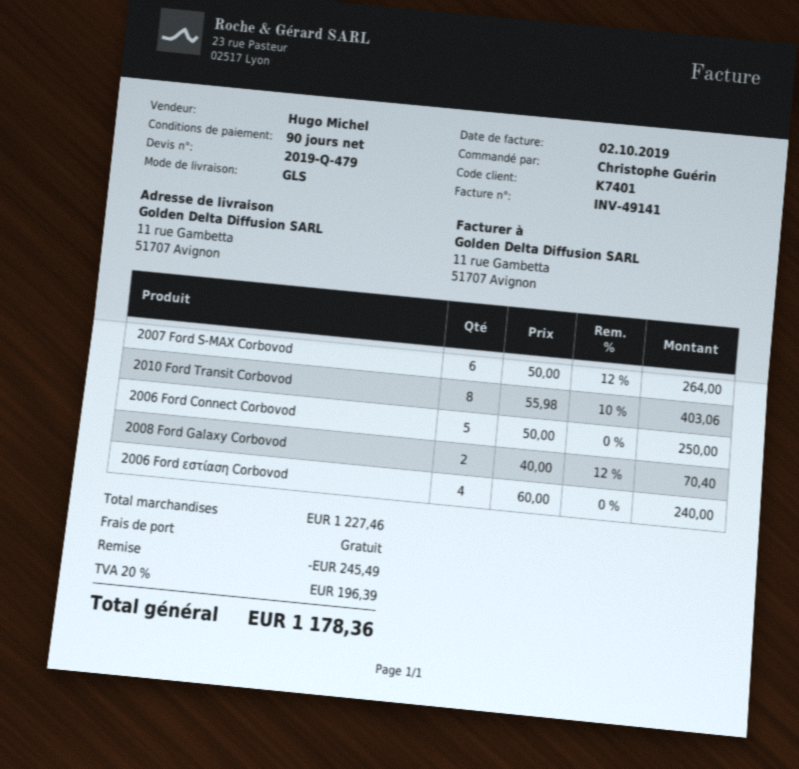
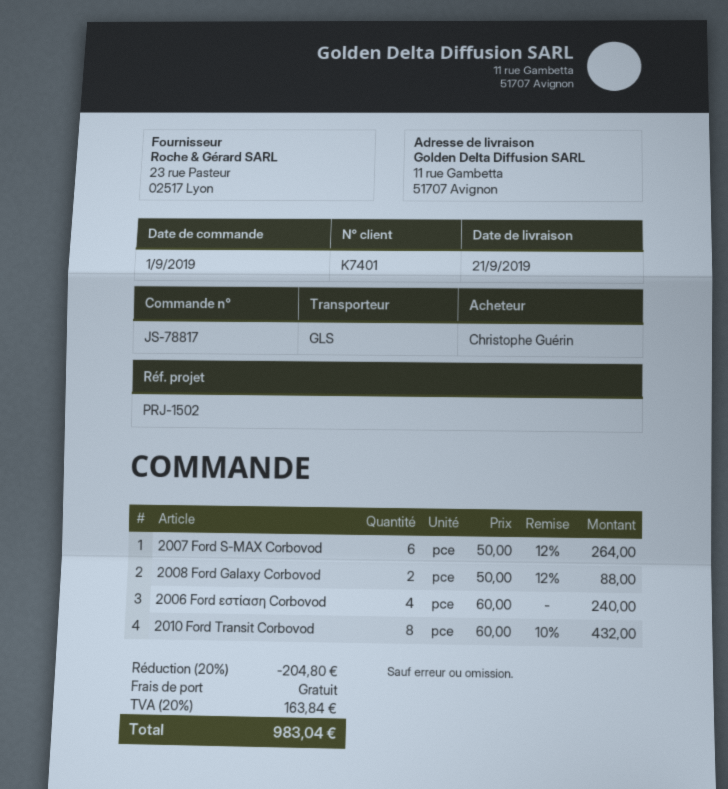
2010 Ford Transit Corbovod: 8 x 55.98 - 10% = 403.06 -> 8 x 60.00 - 10% = 432.00
2006 Ford Connect Corbovod: 5 x 50.00 = 250.00 -> none
2008 Ford Galaxy Corbovod: 2 x 40.00 - 12% = 70.40 -> 2 x 50.00 - 12% = 88.00
discount: 245.49 -> 204.80
tax: 20% = 196.39 -> 20% = 163.84
total: 1178.36 -> 983.04

